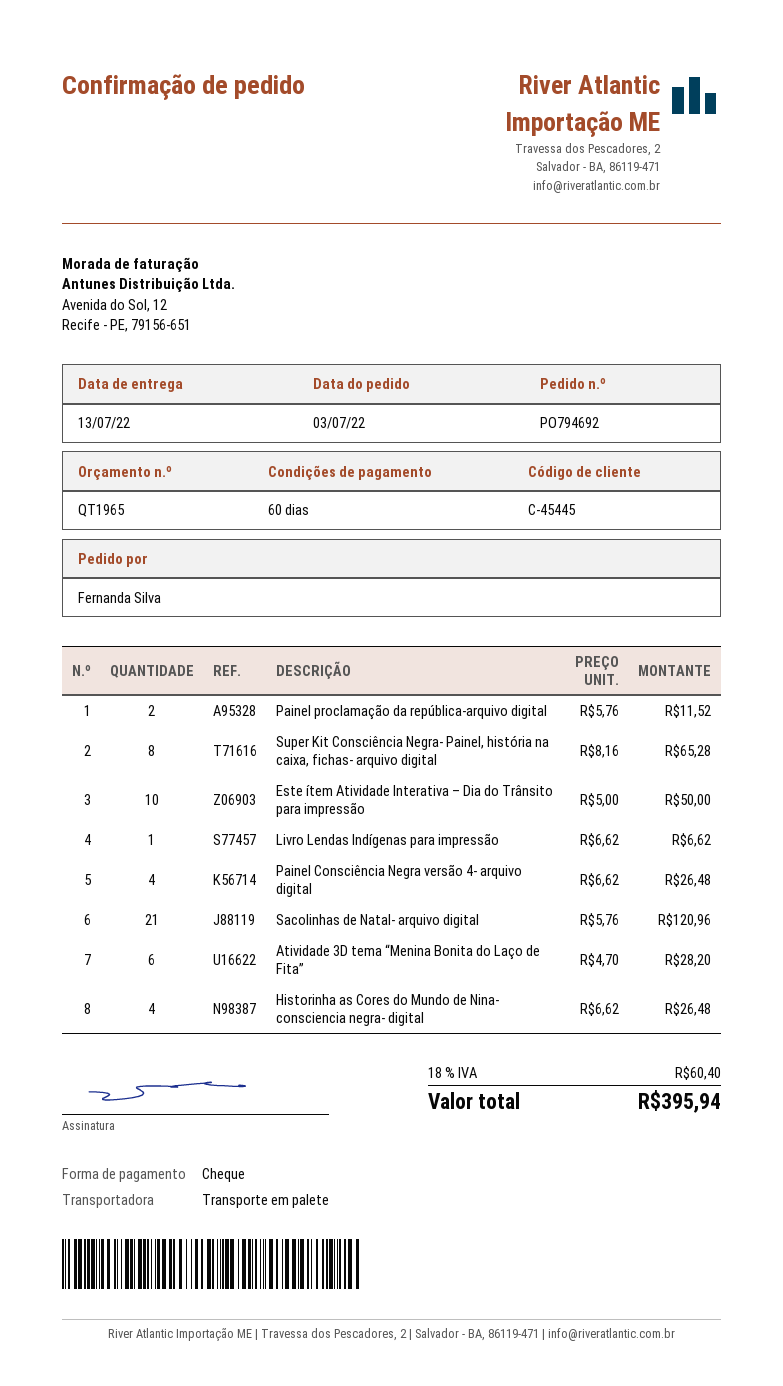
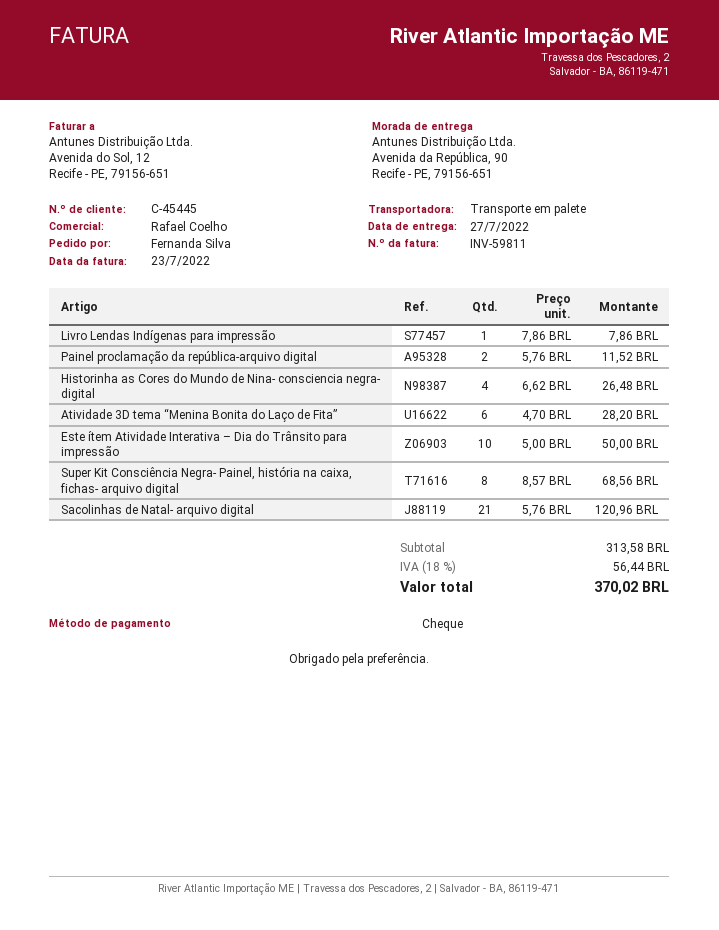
delivery date: 2022-07-13 -> 2022-07-27
Super Kit Consciência Negra- Painel, história na caixa, fichas- arquivo digital: 8 x 8.16 = 65.28 -> 8 x 8.57 = 68.56
Livro Lendas Indígenas para impressão: 1 x 6.62 = 6.62 -> 1 x 7.86 = 7.86
Painel Consciência Negra versão 4- arquivo digital: 4 x 6.62 = 26.48 -> none
tax: 18% = 60.40 -> 18% = 56.44
total: 395.94 -> 370.02

